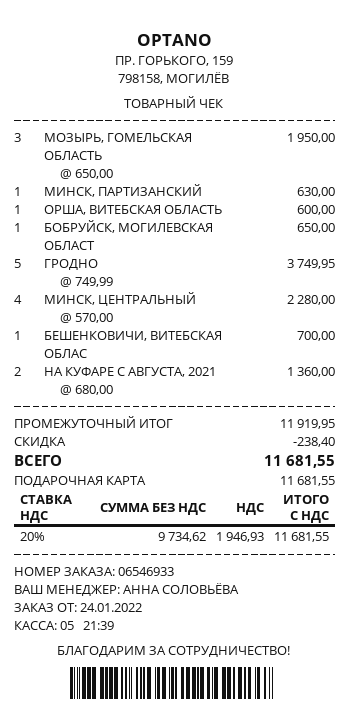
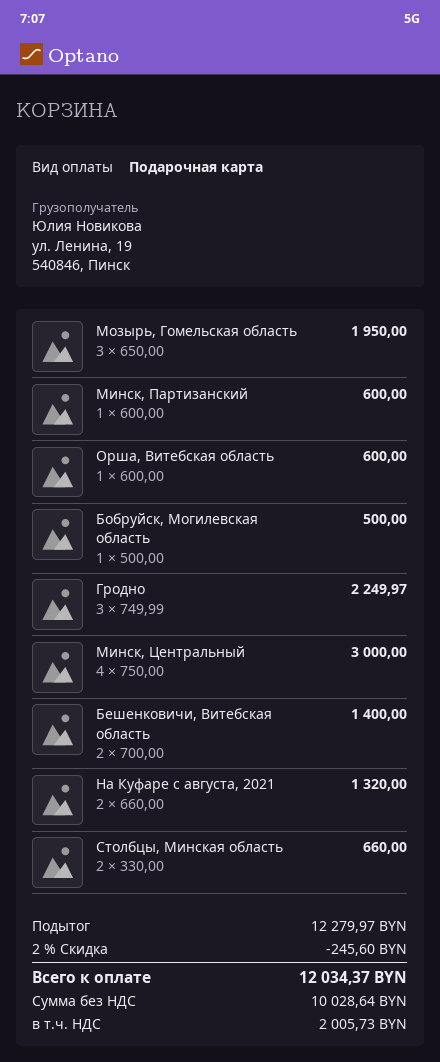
МИНСК, ПАРТИЗАНСКИЙ: 1 x 630.00 = 630.00 -> 1 x 600.00 = 600.00
БОБРУЙСК, МОГИЛЕВСКАЯ ОБЛАСТ: 1 x 650.00 = 650.00 -> 1 x 500.00 = 500.00
ГРОДНО: 5 x 749.99 = 3749.95 -> 3 x 749.99 = 2249.97
МИНСК, ЦЕНТРАЛЬНЫЙ: 4 x 570.00 = 2280.00 -> 4 x 750.00 = 3000.00
БЕШЕНКОВИЧИ, ВИТЕБСКАЯ ОБЛАС: 1 x 700.00 = 700.00 -> 2 x 700.00 = 1400.00
НА КУФАРЕ С АВГУСТА, 2021: 2 x 680.00 = 1360.00 -> 2 x 660.00 = 1320.00
Столбцы, Минская область: none -> 2 x 330.00 = 660.00
subtotal: 11919.95 -> 12279.97
discount: 238.40 -> 245.60
net: 9734.62 -> 10028.64
tax: 1946.93 -> 2005.73
total: 11681.55 -> 12034.37

